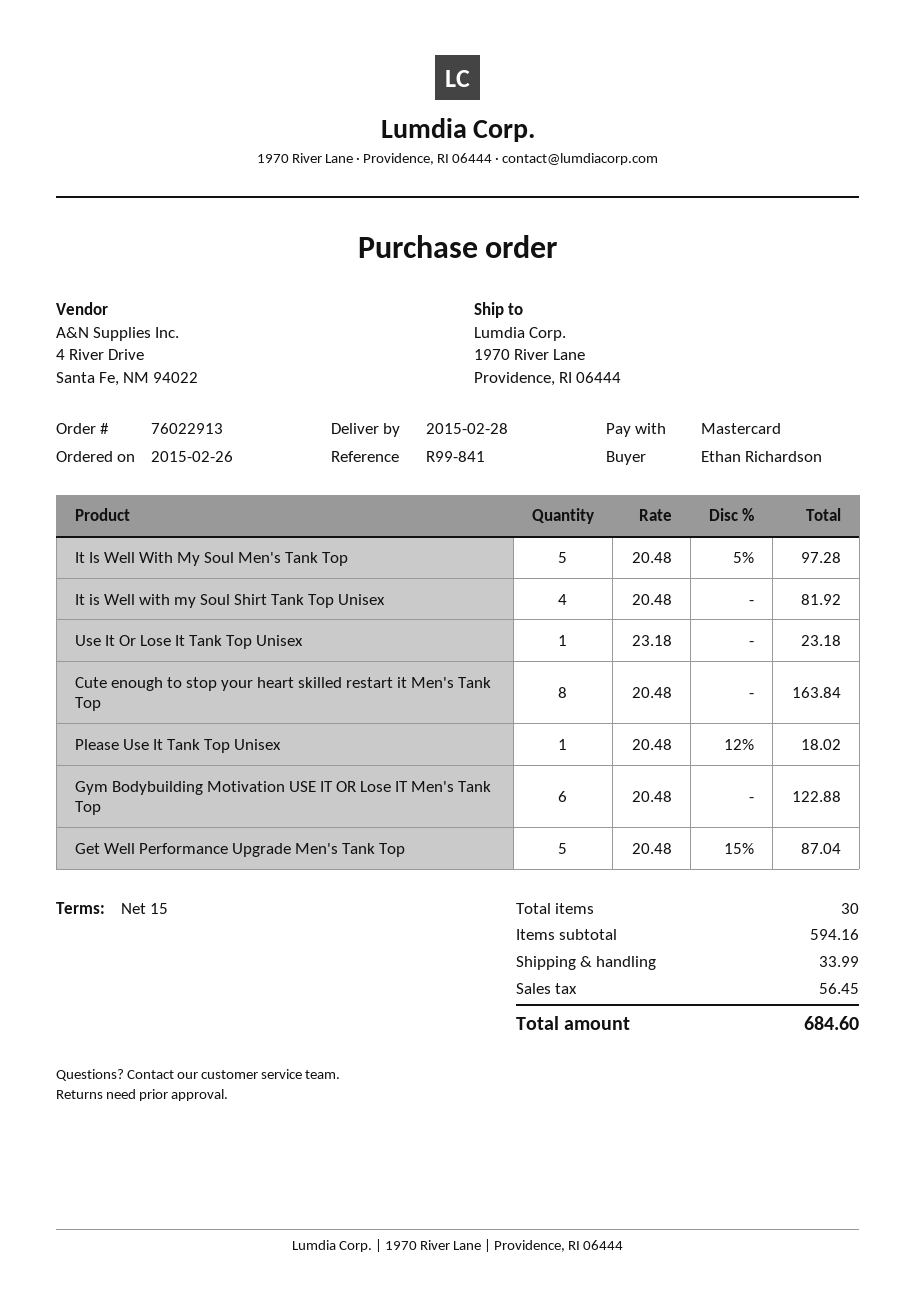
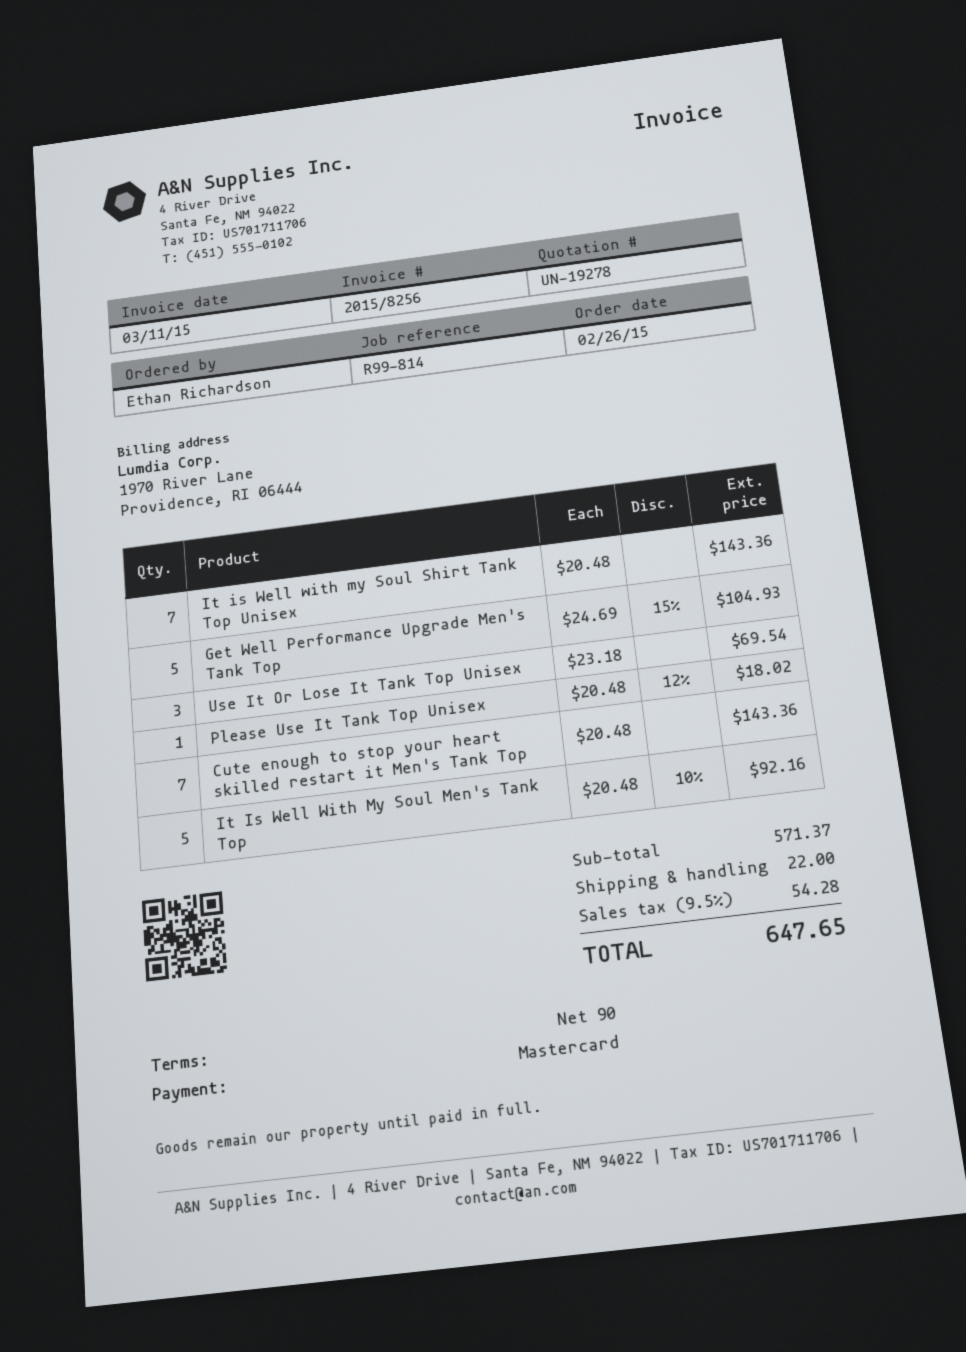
payment terms: 15 days -> 90 days
reference: R99-841 -> R99-814
It Is Well With My Soul Men's Tank Top: 5 x 20.48 - 5% = 97.28 -> 5 x 20.48 - 10% = 92.16
It is Well with my Soul Shirt Tank Top Unisex: 4 x 20.48 = 81.92 -> 7 x 20.48 = 143.36
Use It Or Lose It Tank Top Unisex: 1 x 23.18 = 23.18 -> 3 x 23.18 = 69.54
Cute enough to stop your heart skilled restart it Men's Tank Top: 8 x 20.48 = 163.84 -> 7 x 20.48 = 143.36
Gym Bodybuilding Motivation USE IT OR Lose IT Men's Tank Top: 6 x 20.48 = 122.88 -> none
Get Well Performance Upgrade Men's Tank Top: 5 x 20.48 - 15% = 87.04 -> 5 x 24.69 - 15% = 104.93
subtotal: 594.16 -> 571.37
shipping: 33.99 -> 22.00
tax: 56.45 -> 54.28
total: 684.60 -> 647.65

